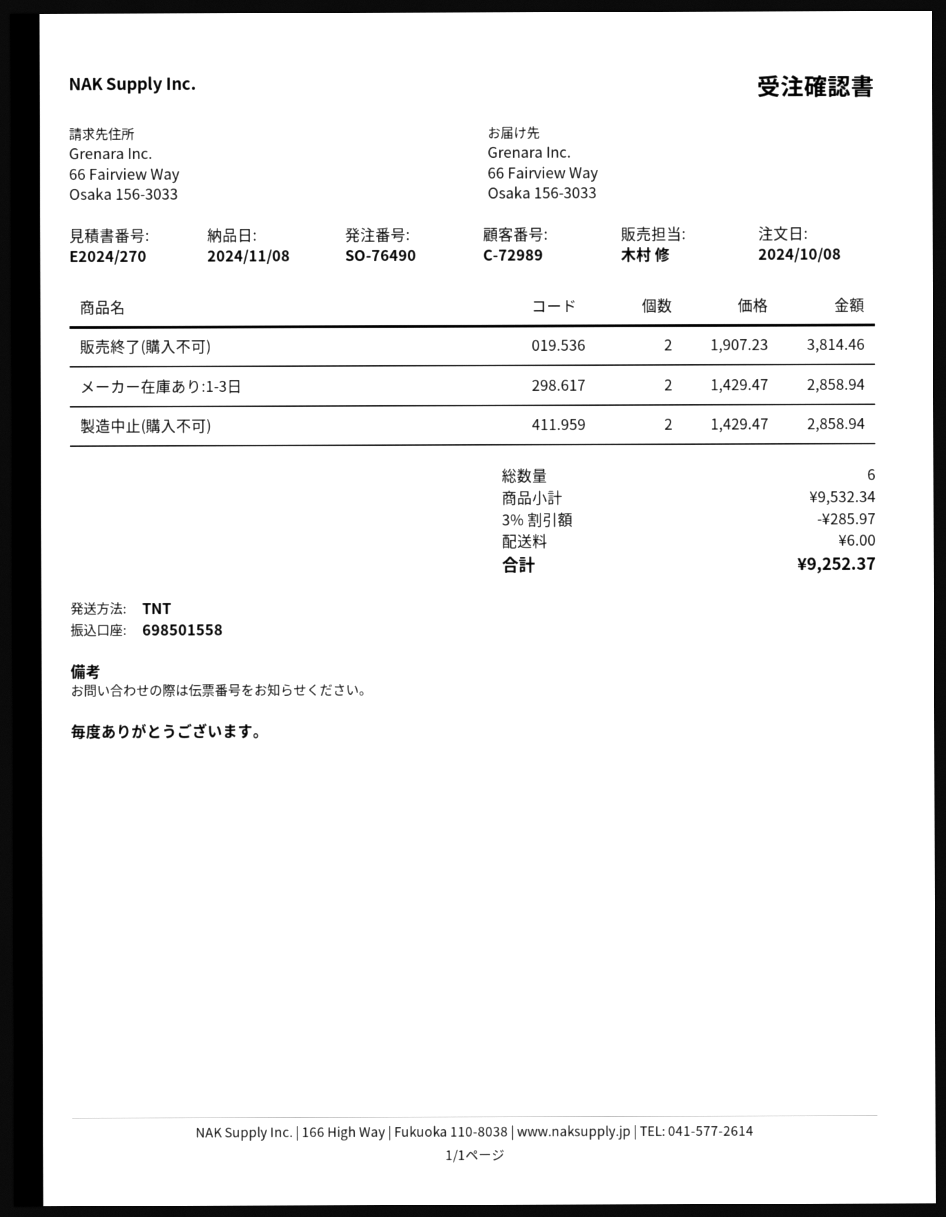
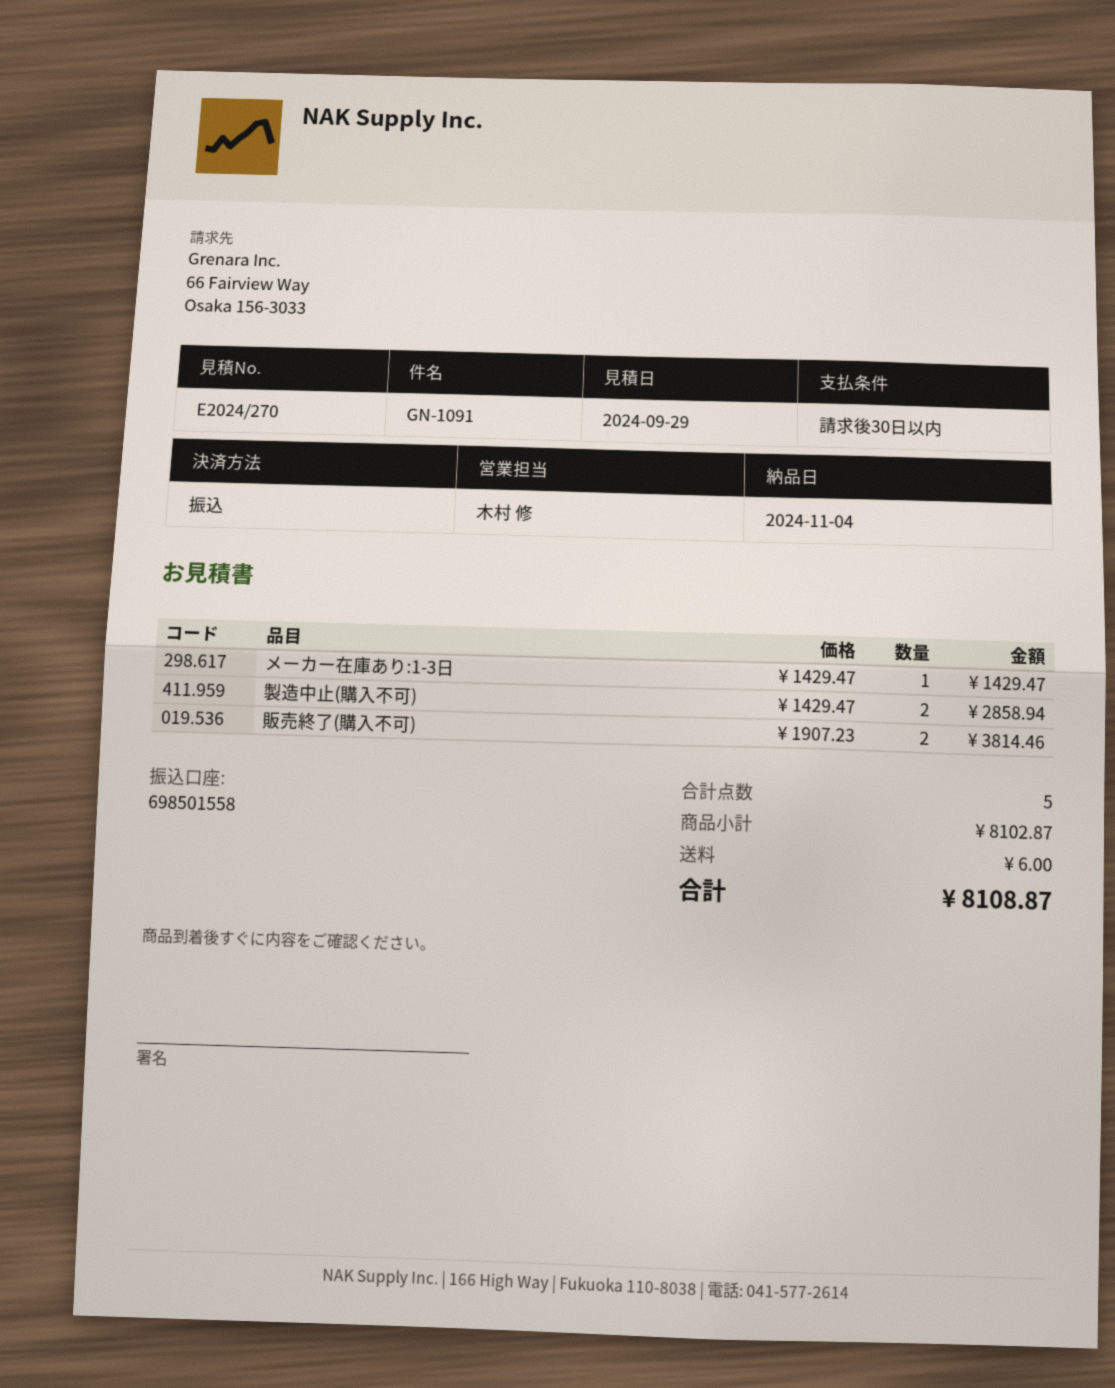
delivery date: 2024-11-08 -> 2024-11-04
メーカー在庫あり:1-3日: 2 x 1429.47 = 2858.94 -> 1 x 1429.47 = 1429.47
total quantity: 6 -> 5
subtotal: 9532.34 -> 8102.87
discount: 3% = 285.97 -> none
total: 9252.37 -> 8108.87

